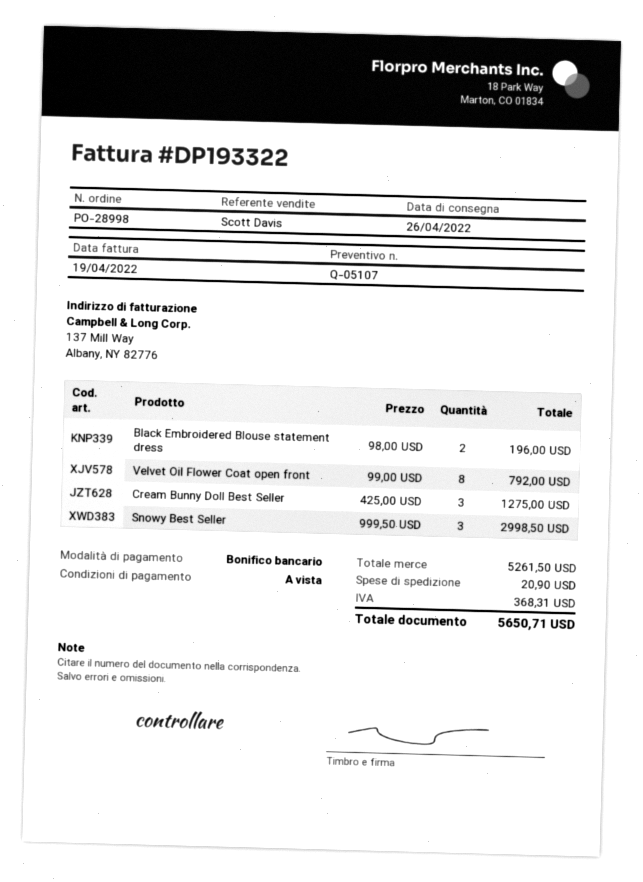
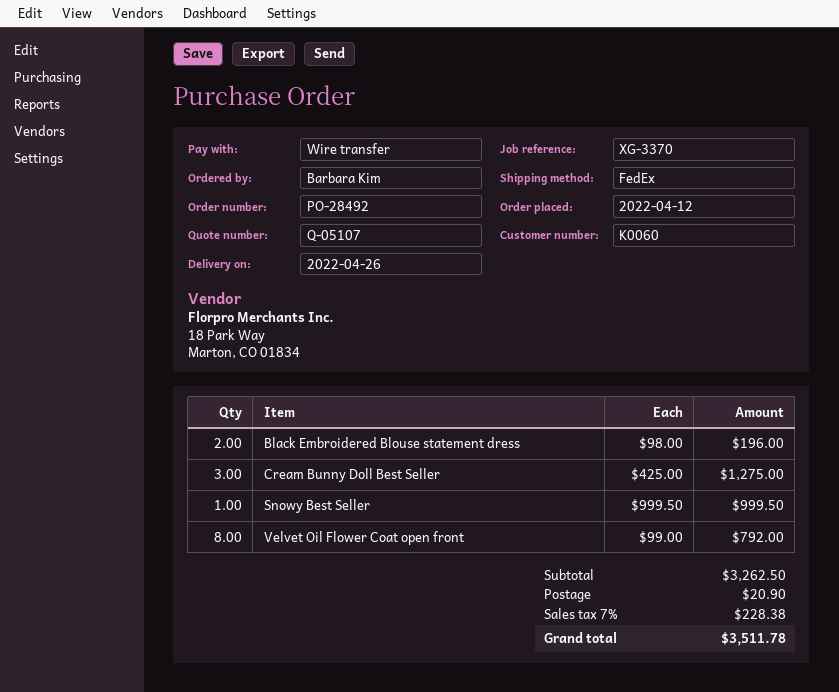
order number: PO-28998 -> PO-28492
Snowy Best Seller: 3 x 999.50 = 2998.50 -> 1 x 999.50 = 999.50
subtotal: 5261.50 -> 3262.50
tax: 368.31 -> 228.38
total: 5650.71 -> 3511.78

